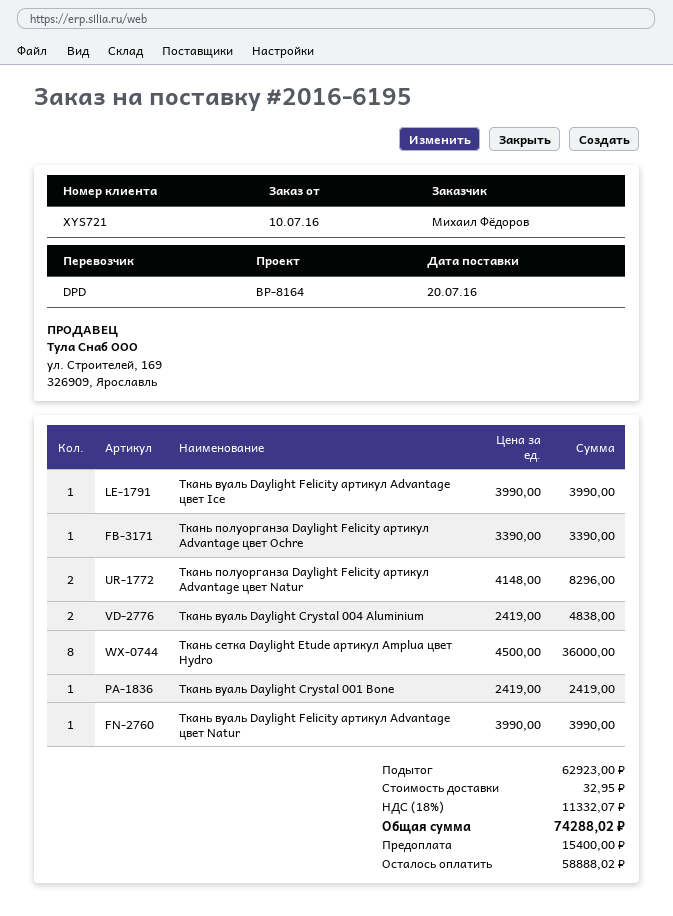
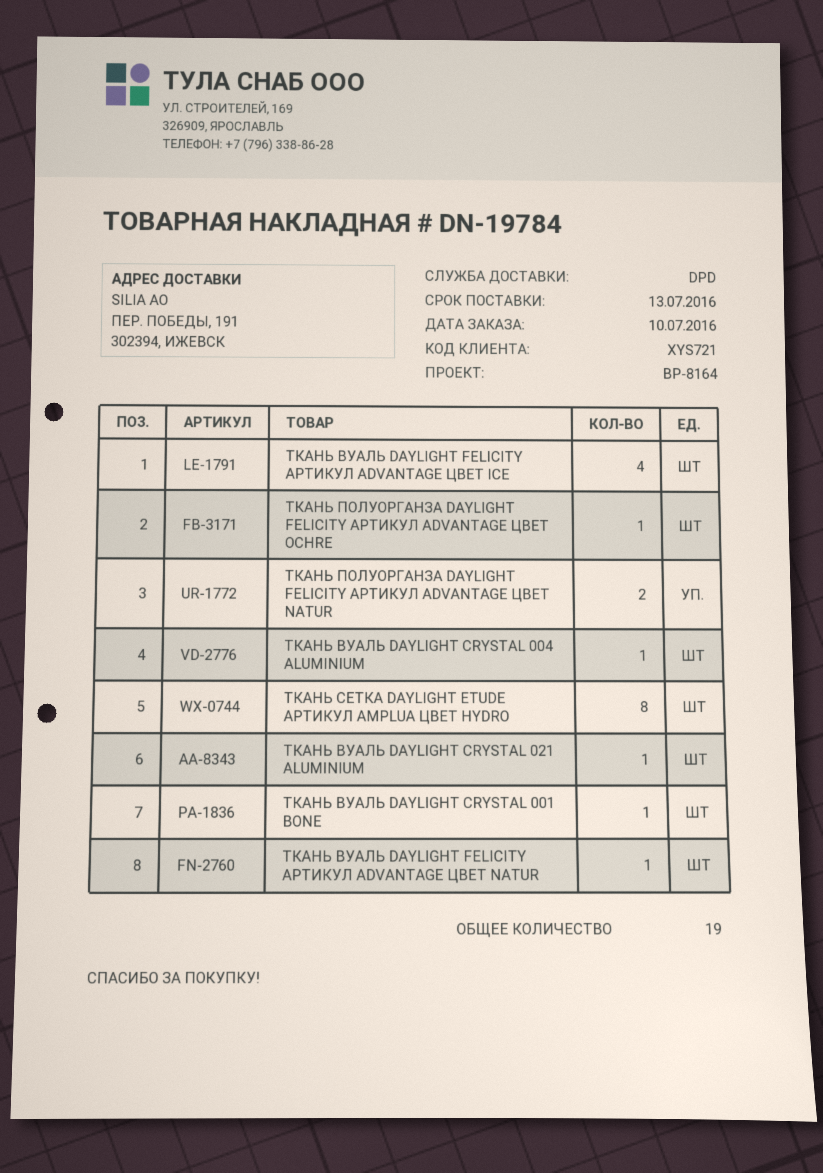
delivery date: 2016-07-20 -> 2016-07-13
Ткань вуаль Daylight Felicity артикул Advantage цвет Ice: 1 -> 4
Ткань вуаль Daylight Crystal 004 Aluminium: 2 -> 1
ТКАНЬ ВУАЛЬ DAYLIGHT CRYSTAL 021 ALUMINIUM: none -> 1

